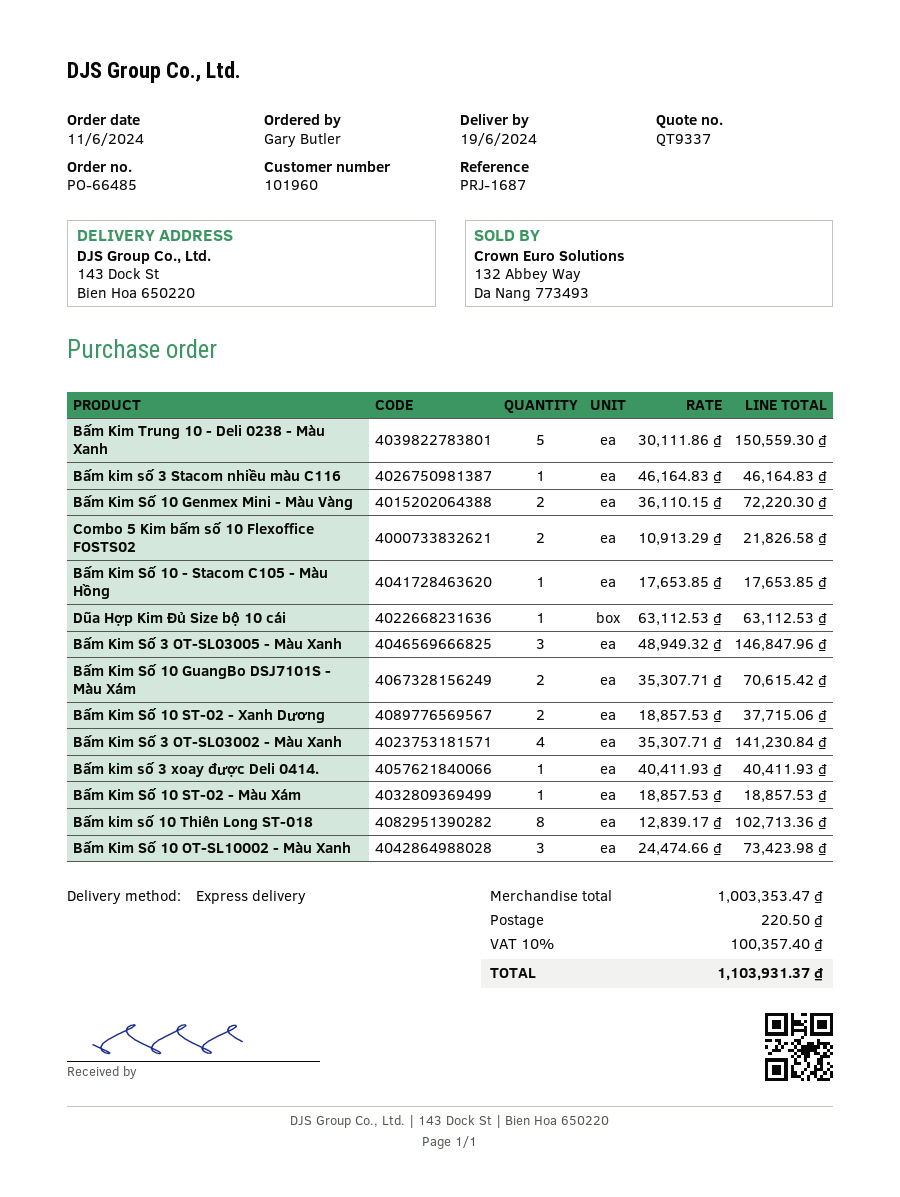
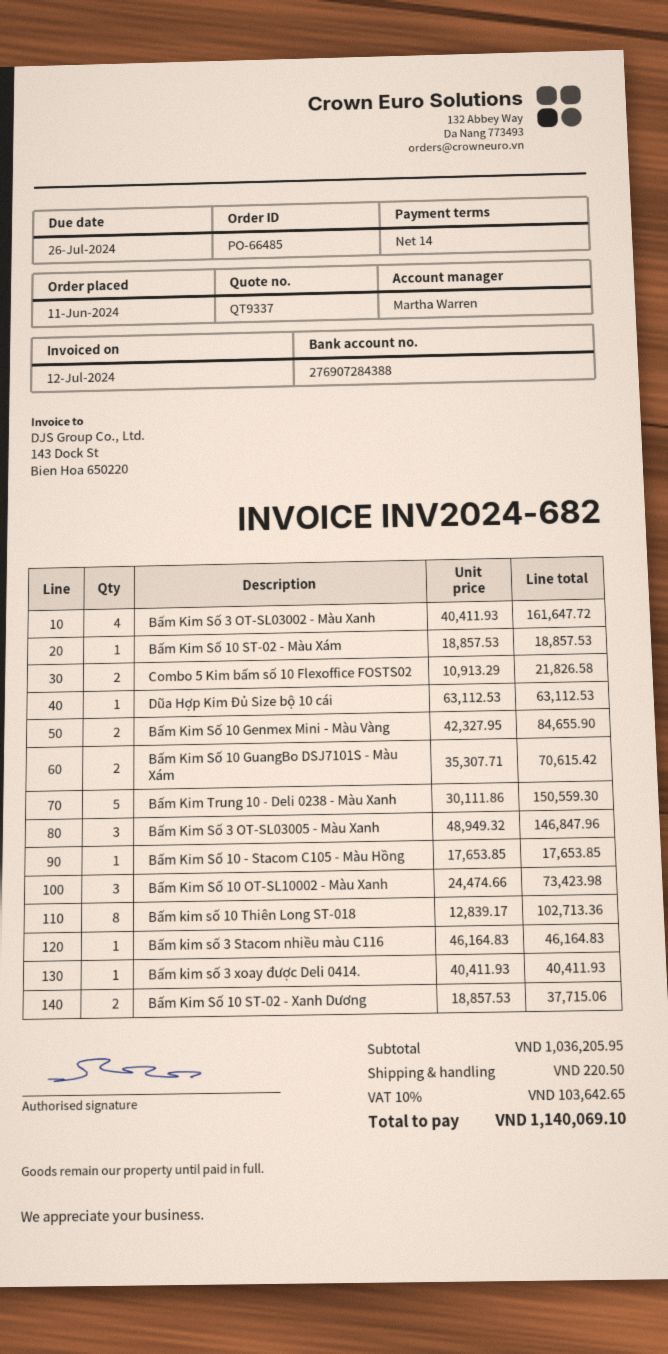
Bấm Kim Số 10 Genmex Mini - Màu Vàng: 2 x 36110.15 = 72220.30 -> 2 x 42327.95 = 84655.90
Bấm Kim Số 3 OT-SL03002 - Màu Xanh: 4 x 35307.71 = 141230.84 -> 4 x 40411.93 = 161647.72
subtotal: 1003353.47 -> 1036205.95
tax: 10% = 100357.40 -> 10% = 103642.65
total: 1103931.37 -> 1140069.10

